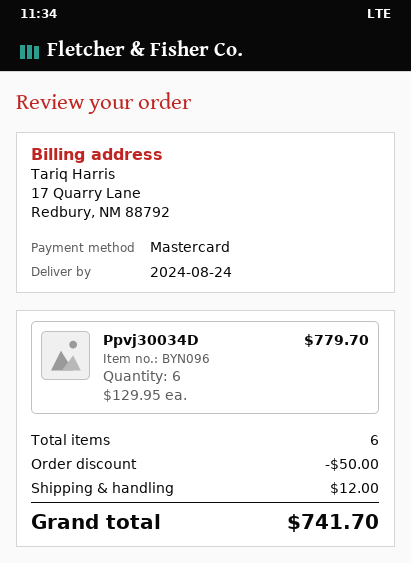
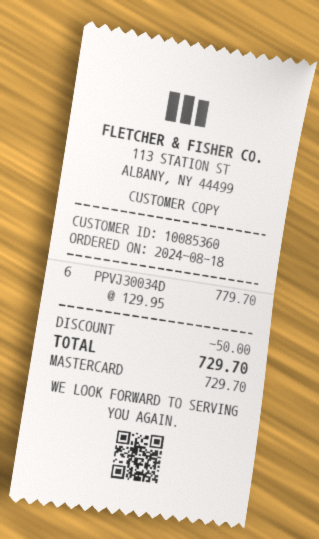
shipping: 12.00 -> none
total: 741.70 -> 729.70

